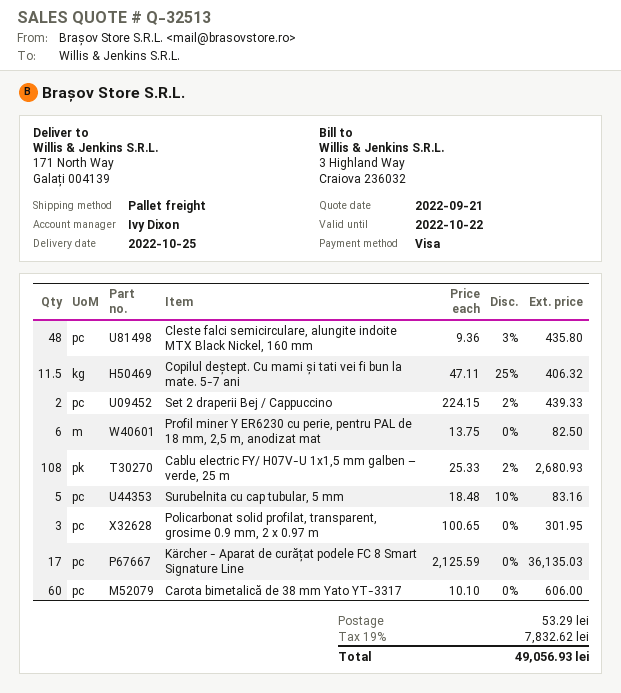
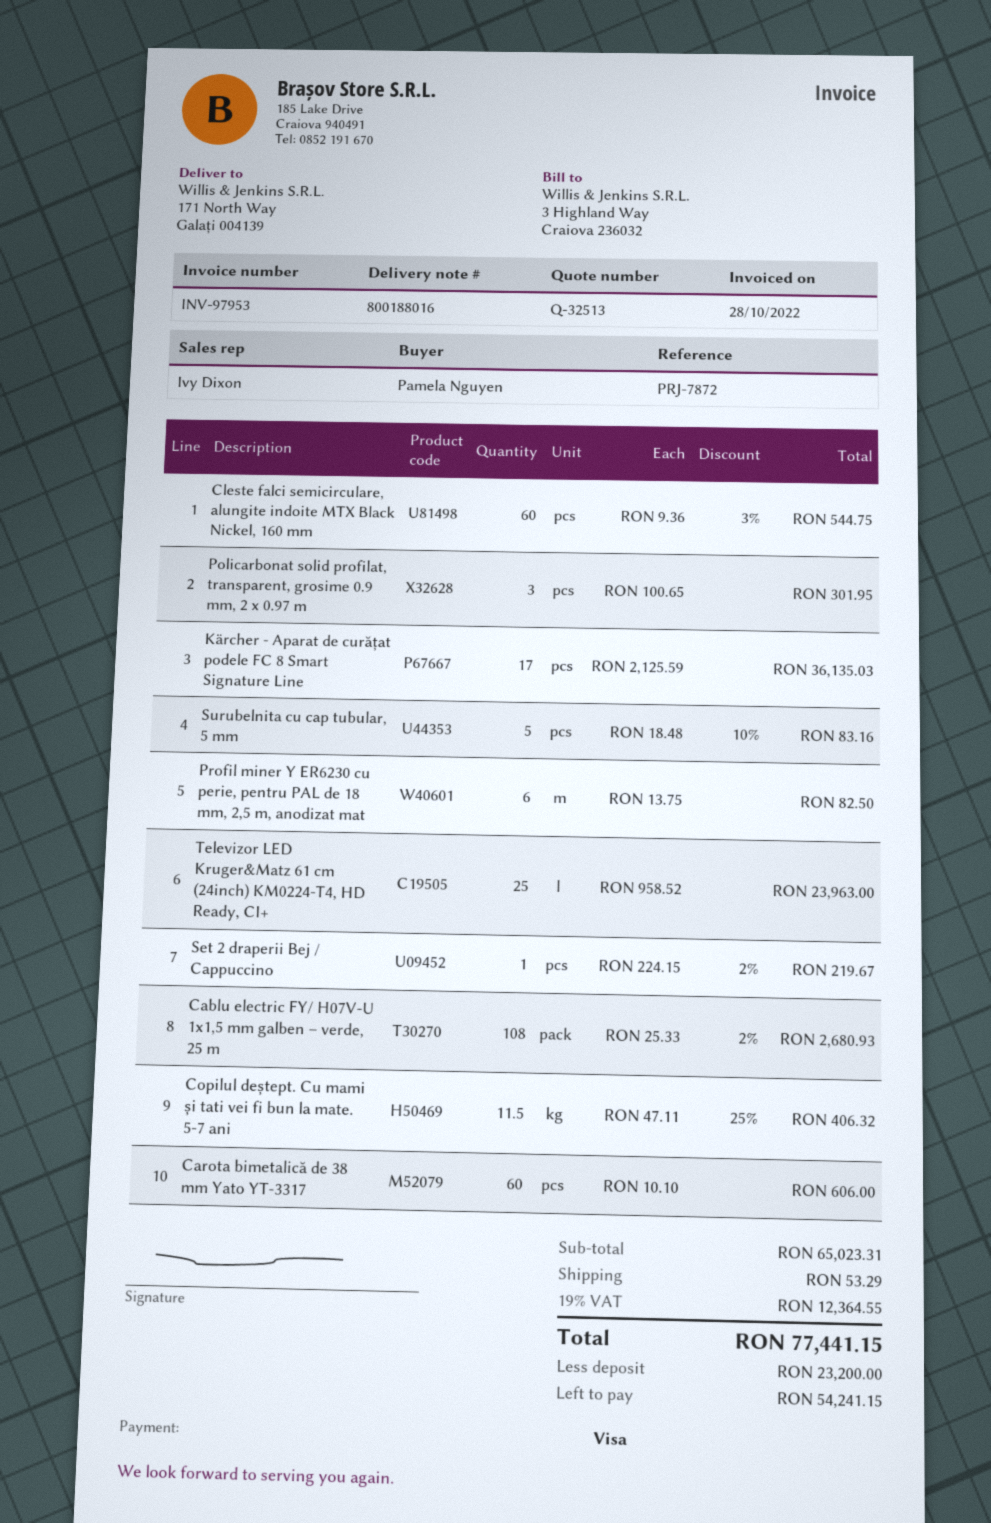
Cleste falci semicirculare, alungite indoite MTX Black Nickel, 160 mm: 48 x 9.36 - 3% = 435.80 -> 60 x 9.36 - 3% = 544.75
Set 2 draperii Bej / Cappuccino: 2 x 224.15 - 2% = 439.33 -> 1 x 224.15 - 2% = 219.67
Televizor LED Kruger&Matz 61 cm (24inch) KM0224-T4, HD Ready, CI+: none -> 25 x 958.52 = 23963.00
tax: 19% = 7832.62 -> 19% = 12364.55
total: 49056.93 -> 77441.15

